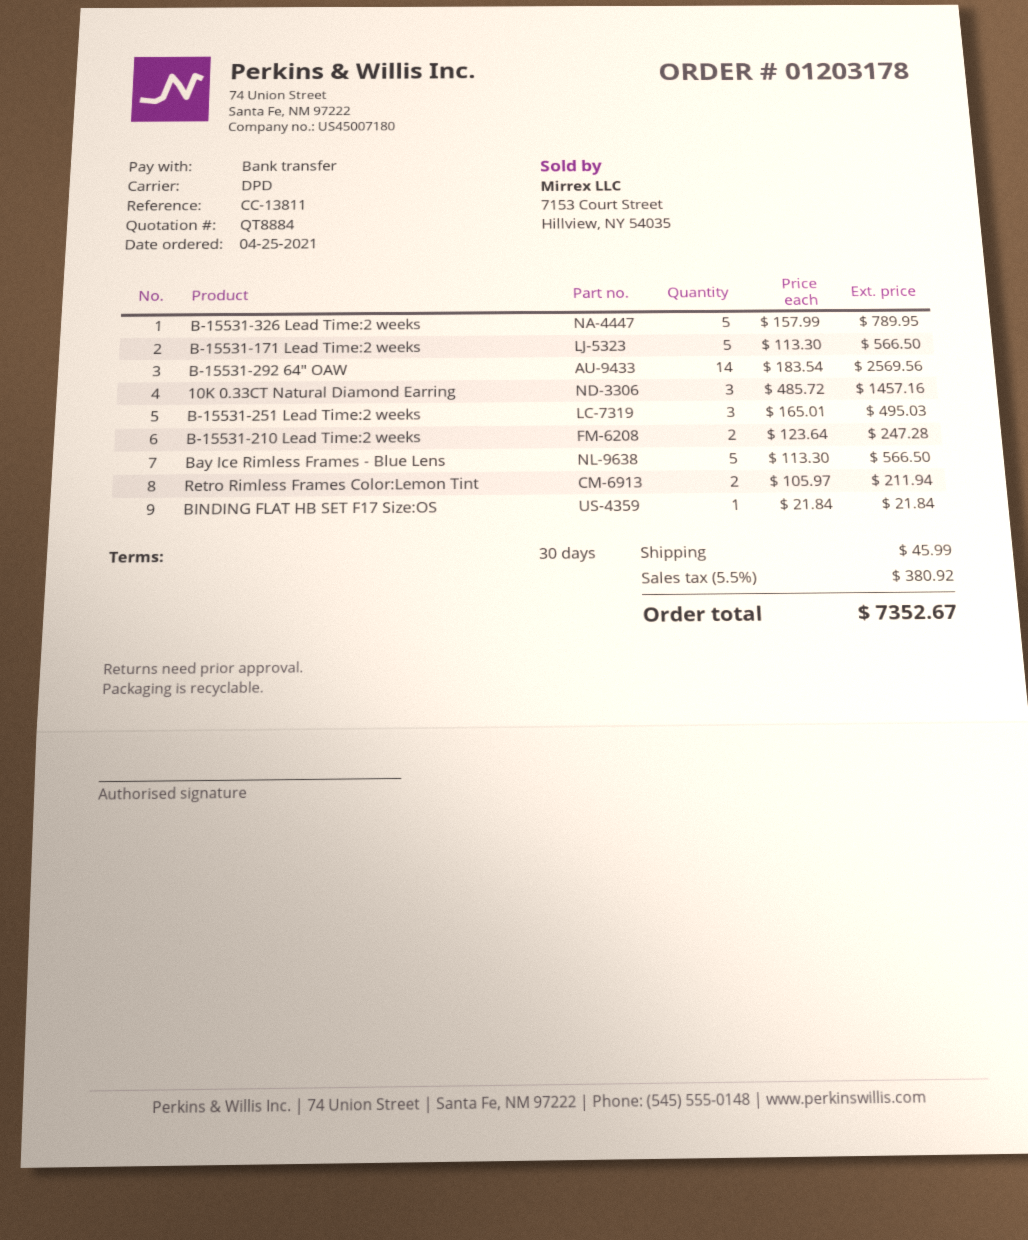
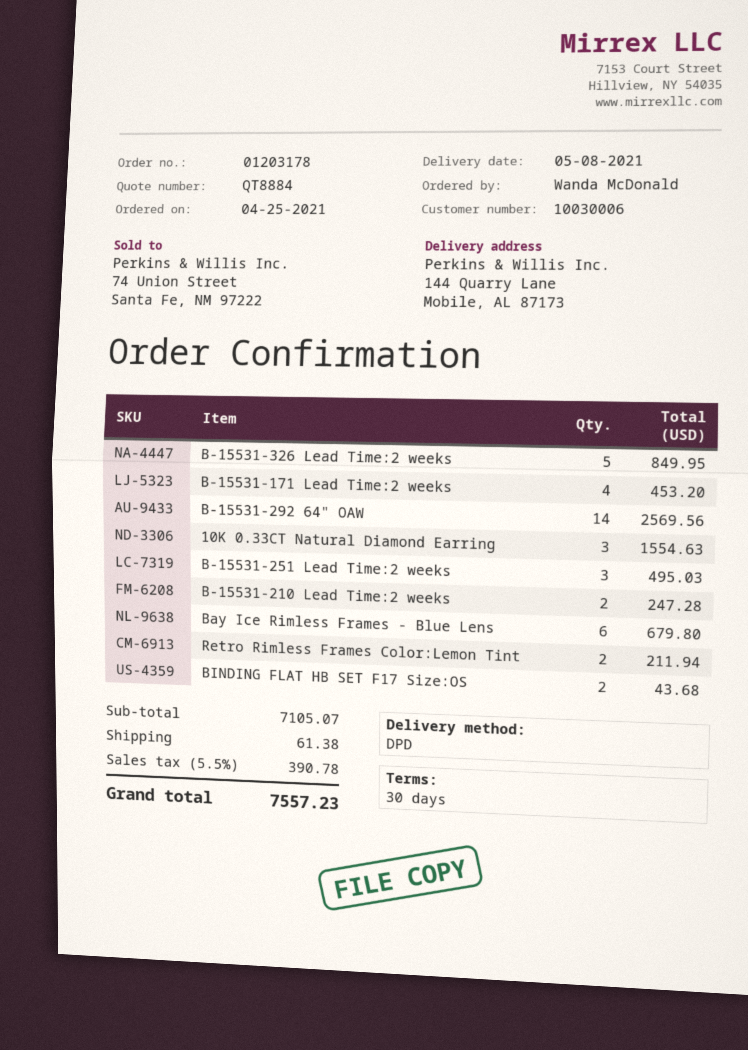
B-15531-326 Lead Time:2 weeks: 5 for 789.95 -> 5 for 849.95
B-15531-171 Lead Time:2 weeks: 5 for 566.50 -> 4 for 453.20
10K 0.33CT Natural Diamond Earring: 3 for 1457.16 -> 3 for 1554.63
Bay Ice Rimless Frames - Blue Lens: 5 for 566.50 -> 6 for 679.80
BINDING FLAT HB SET F17 Size:OS: 1 for 21.84 -> 2 for 43.68
shipping: 45.99 -> 61.38
tax: 5.5% = 380.92 -> 5.5% = 390.78
total: 7352.67 -> 7557.23

